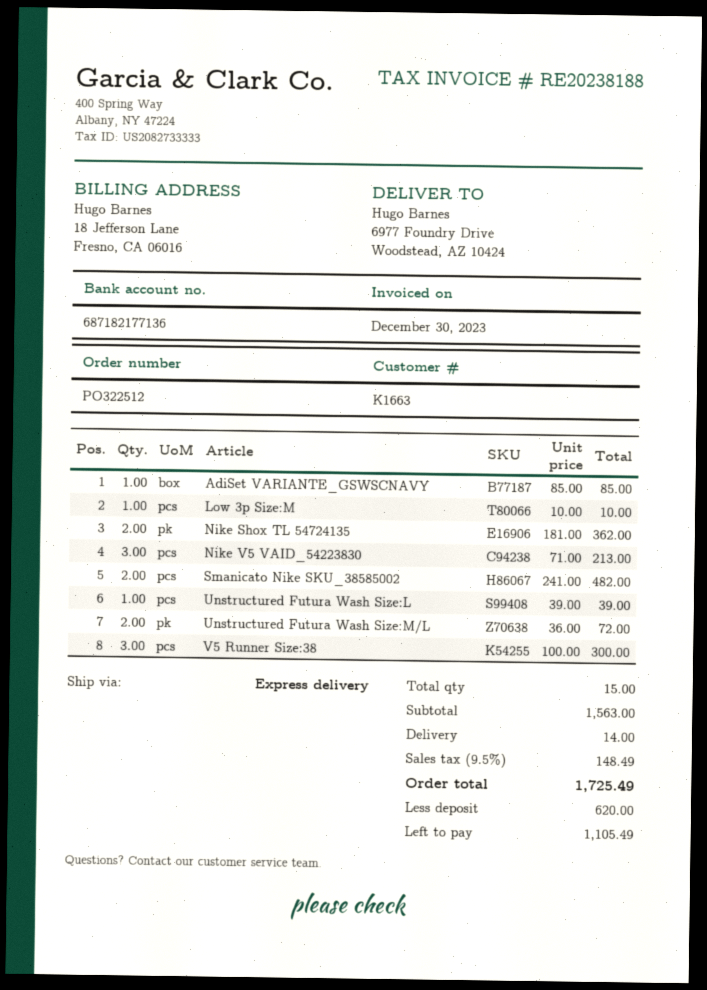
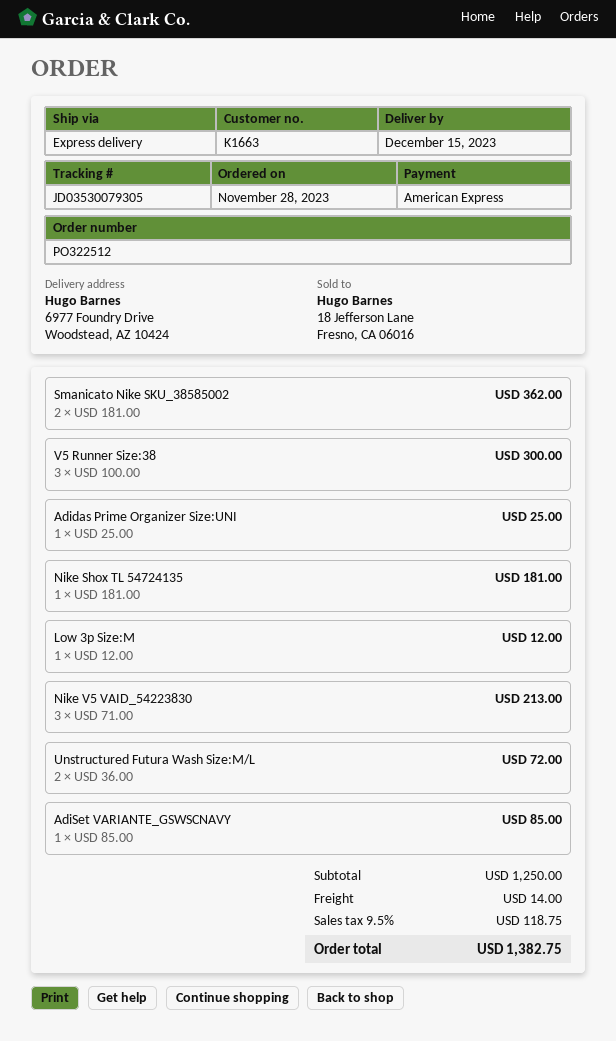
Low 3p Size:M: 1 x 10.00 = 10.00 -> 1 x 12.00 = 12.00
Nike Shox TL 54724135: 2 x 181.00 = 362.00 -> 1 x 181.00 = 181.00
Smanicato Nike SKU_38585002: 2 x 241.00 = 482.00 -> 2 x 181.00 = 362.00
Unstructured Futura Wash Size:L: 1 x 39.00 = 39.00 -> none
Adidas Prime Organizer Size:UNI: none -> 1 x 25.00 = 25.00
subtotal: 1563.00 -> 1250.00
tax: 9.5% = 148.49 -> 9.5% = 118.75
total: 1725.49 -> 1382.75

